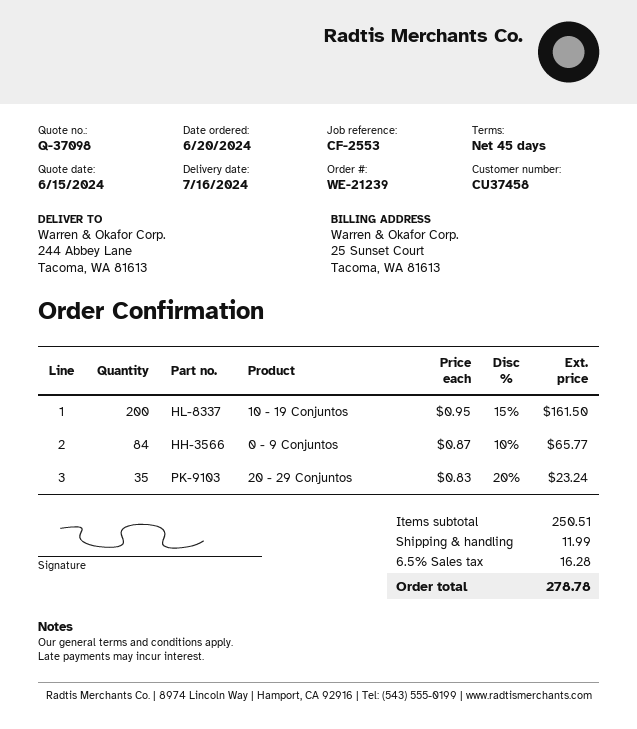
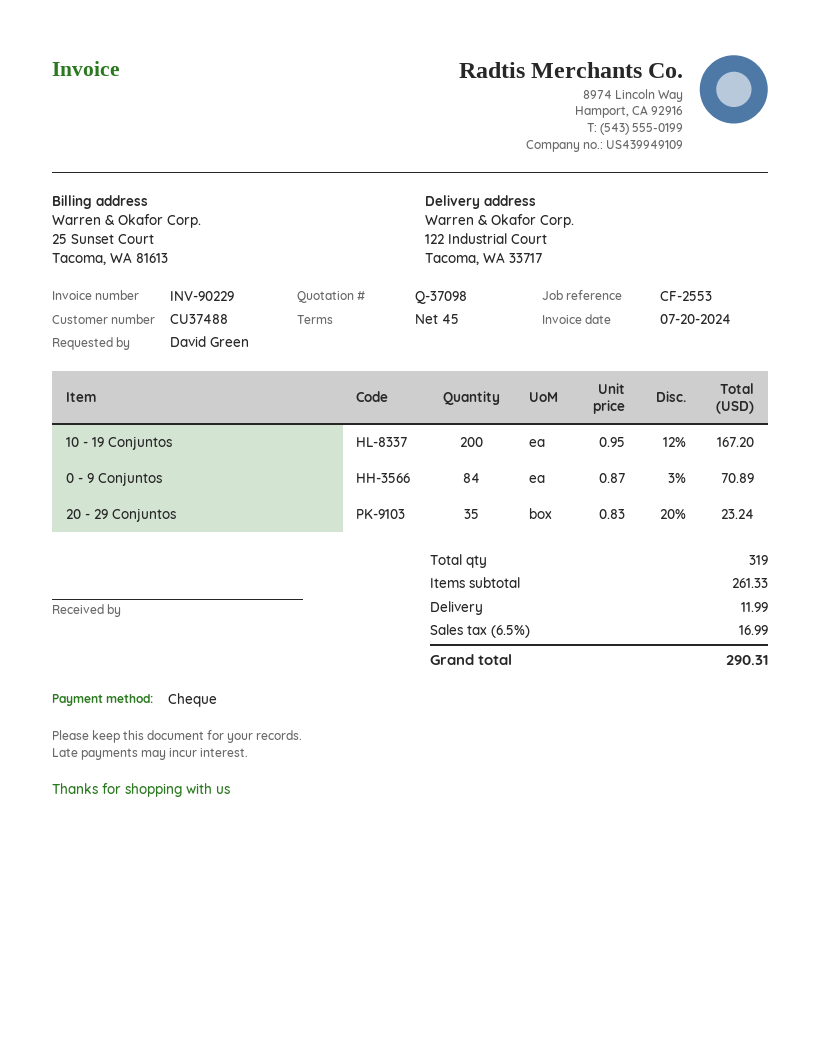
customer number: CU37458 -> CU37488
ship to: 244 Abbey Lane, Tacoma, WA 81613 -> 122 Industrial Court, Tacoma, WA 33717
10 - 19 Conjuntos: 200 x 0.95 - 15% = 161.50 -> 200 x 0.95 - 12% = 167.20
0 - 9 Conjuntos: 84 x 0.87 - 10% = 65.77 -> 84 x 0.87 - 3% = 70.89
subtotal: 250.51 -> 261.33
tax: 6.5% = 16.28 -> 6.5% = 16.99
total: 278.78 -> 290.31

